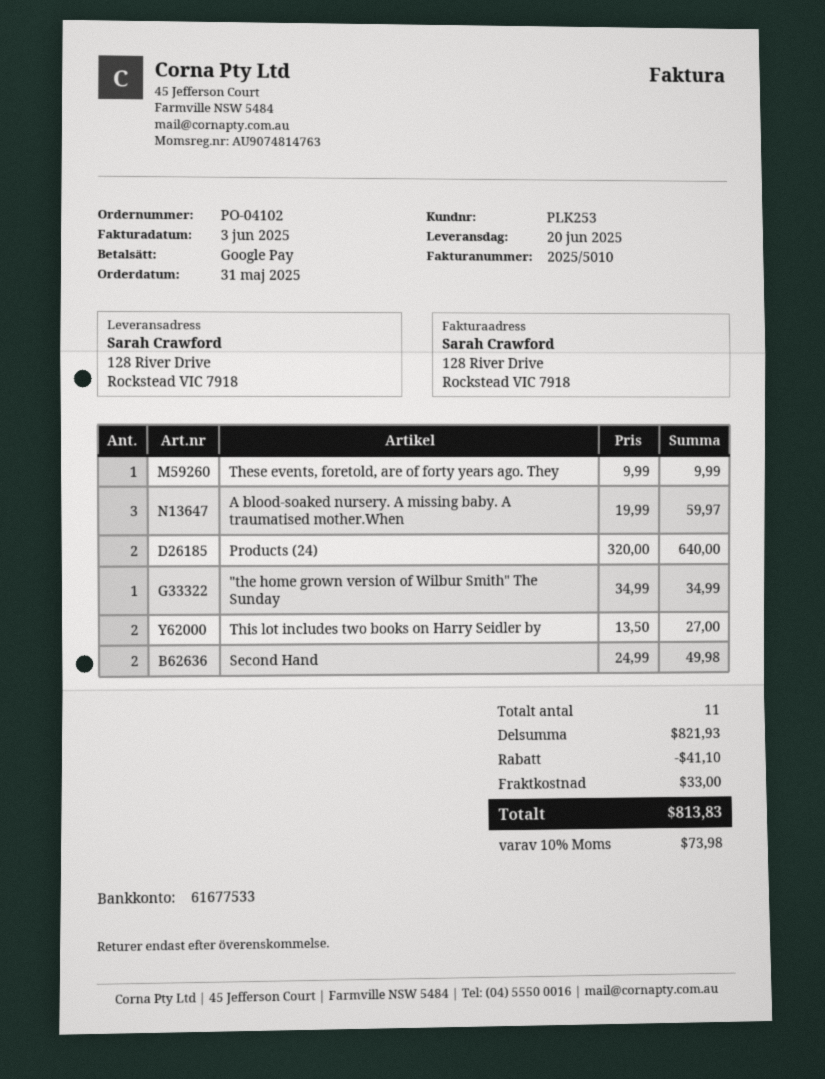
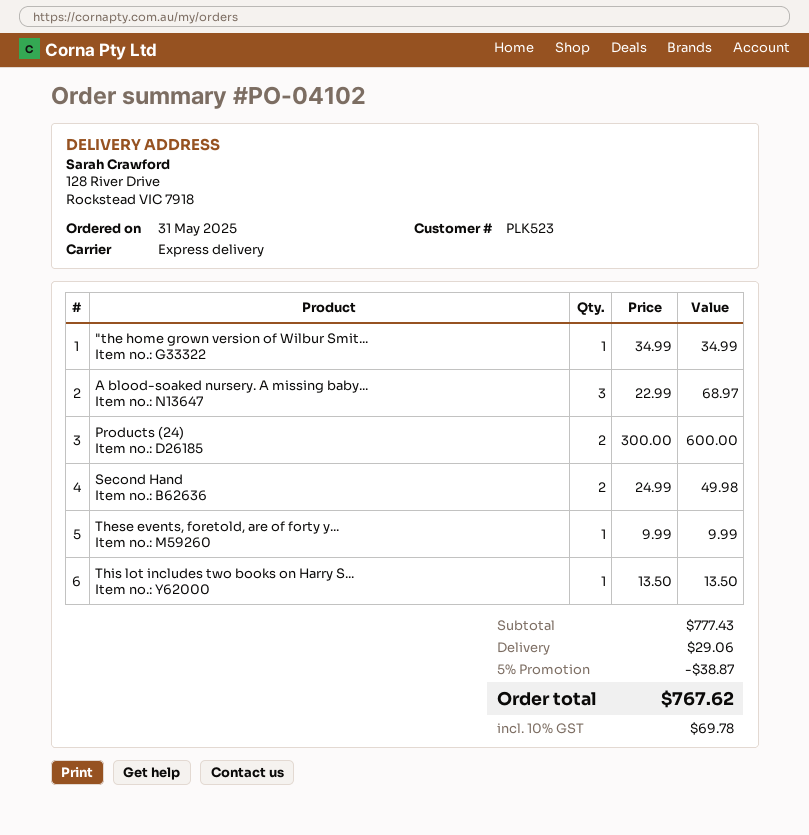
customer number: PLK253 -> PLK523
A blood-soaked nursery. A missing baby. A traumatised mother.When: 3 x 19.99 = 59.97 -> 3 x 22.99 = 68.97
Products (24): 2 x 320.00 = 640.00 -> 2 x 300.00 = 600.00
This lot includes two books on Harry Seidler by: 2 x 13.50 = 27.00 -> 1 x 13.50 = 13.50
subtotal: 821.93 -> 777.43
discount: 41.10 -> 38.87
shipping: 33.00 -> 29.06
tax: 10% = 73.98 -> 10% = 69.78
total: 813.83 -> 767.62

